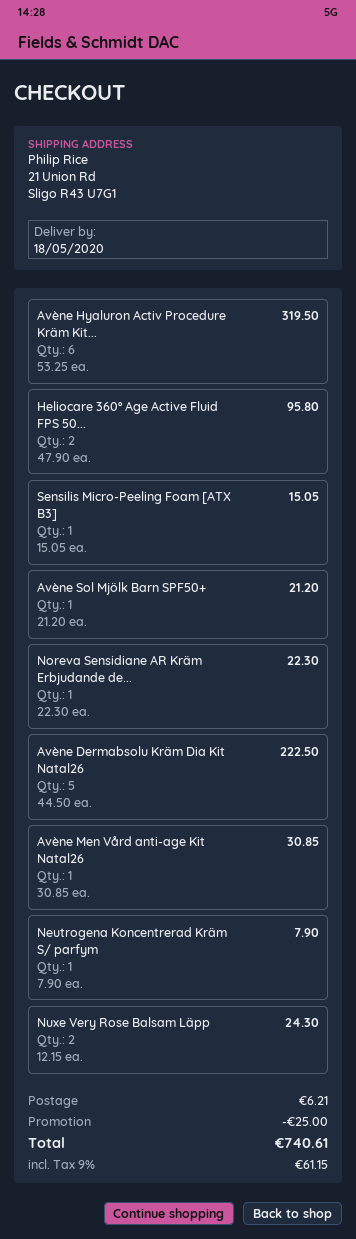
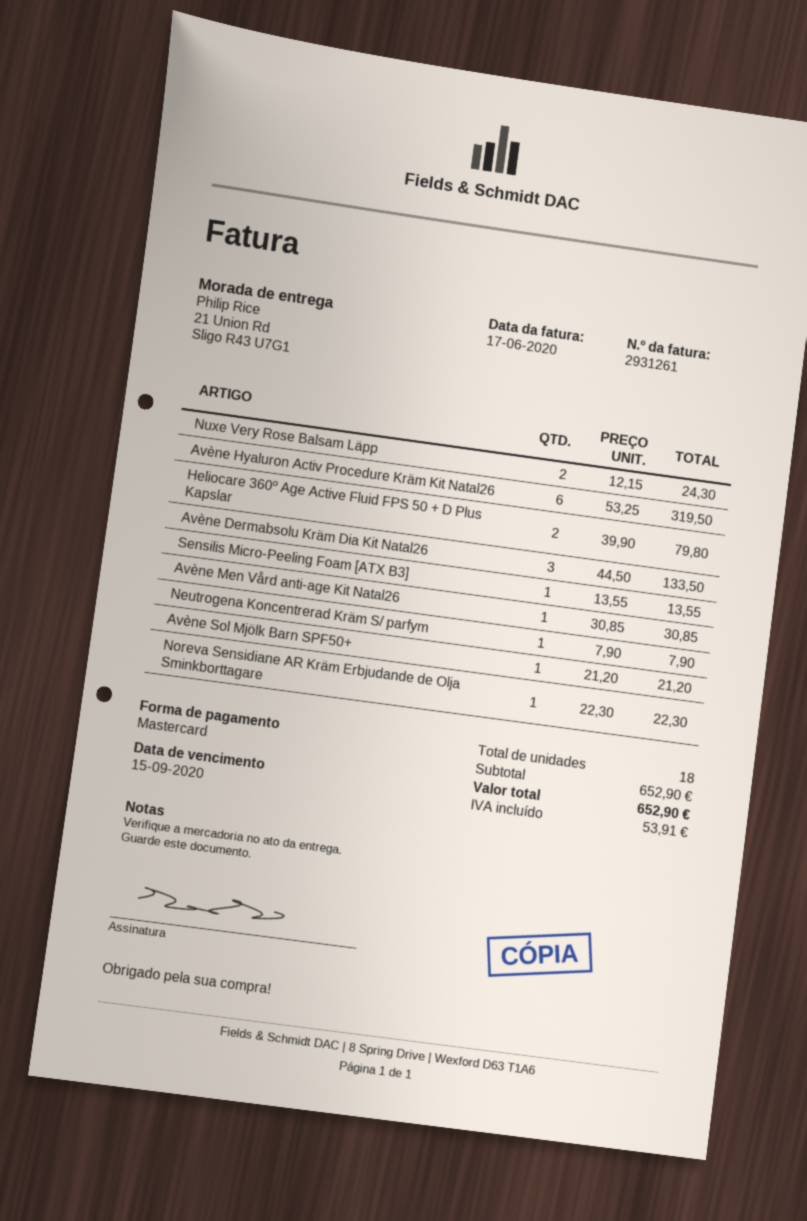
Heliocare 360º Age Active Fluid FPS 50...: 2 x 47.90 = 95.80 -> 2 x 39.90 = 79.80
Sensilis Micro-Peeling Foam [ATX B3]: 1 x 15.05 = 15.05 -> 1 x 13.55 = 13.55
Avène Dermabsolu Kräm Dia Kit Natal26: 5 x 44.50 = 222.50 -> 3 x 44.50 = 133.50
discount: 25.00 -> none
shipping: 6.21 -> none
tax: 61.15 -> 53.91
total: 740.61 -> 652.90

